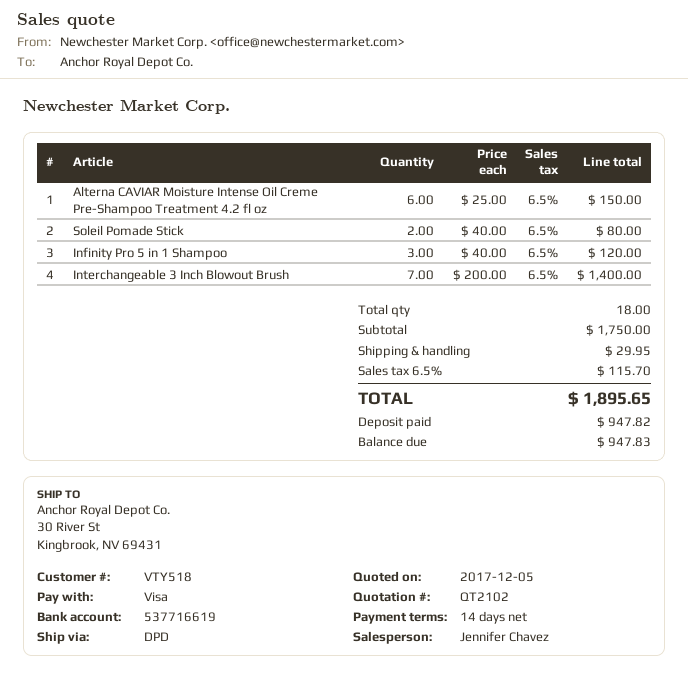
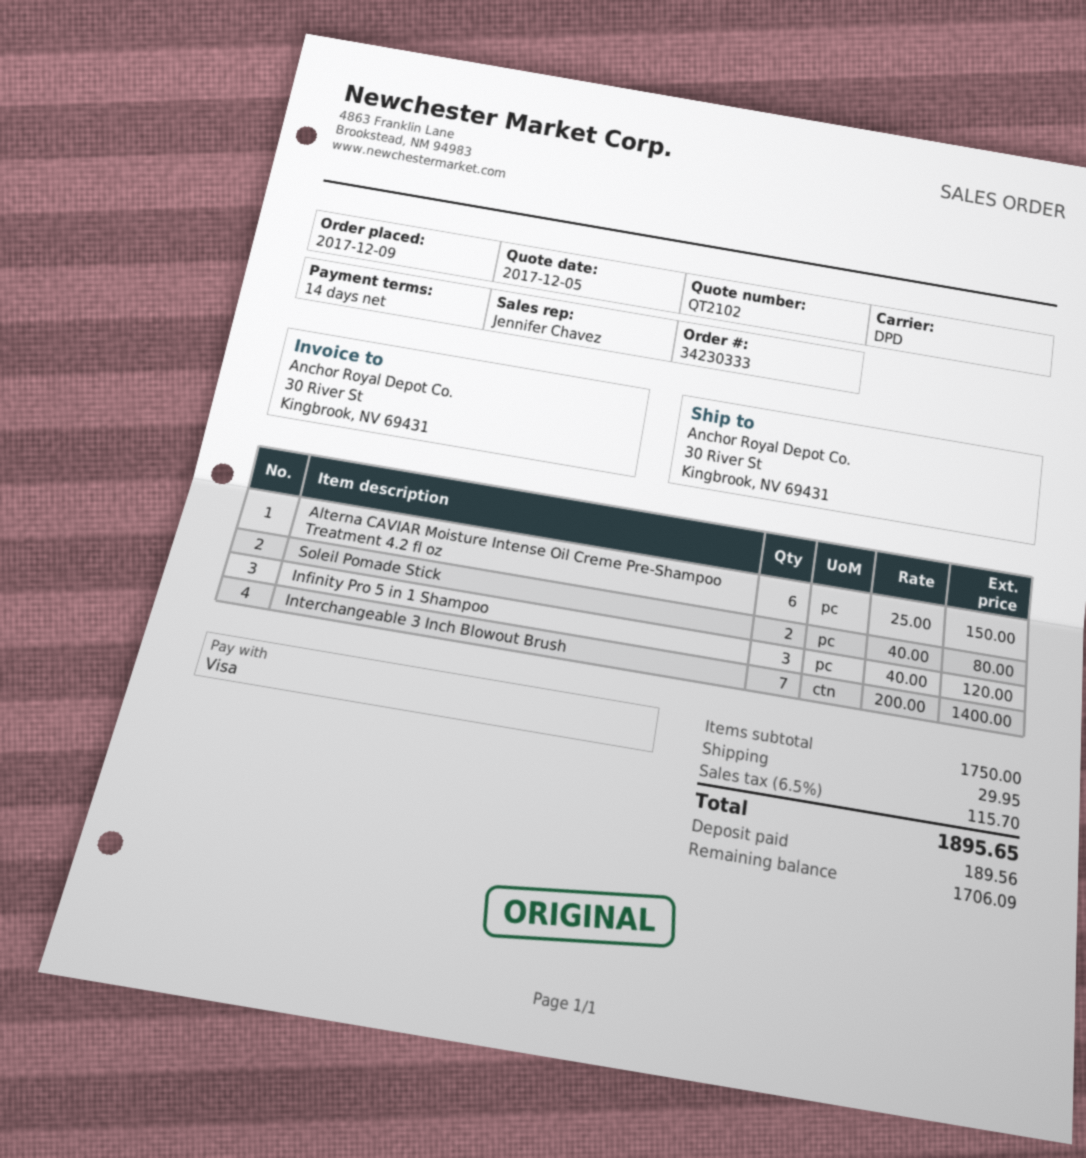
deposit: 947.82 -> 189.56
balance: 947.83 -> 1706.09

